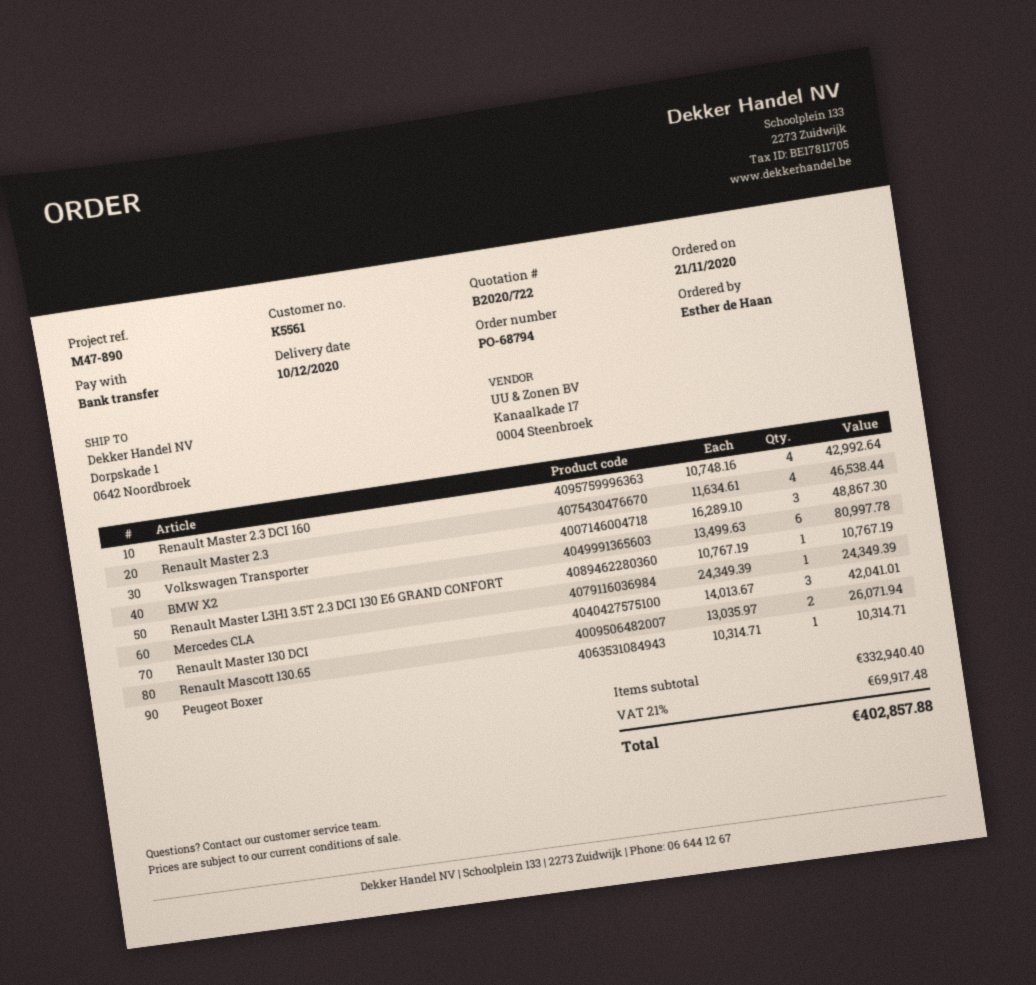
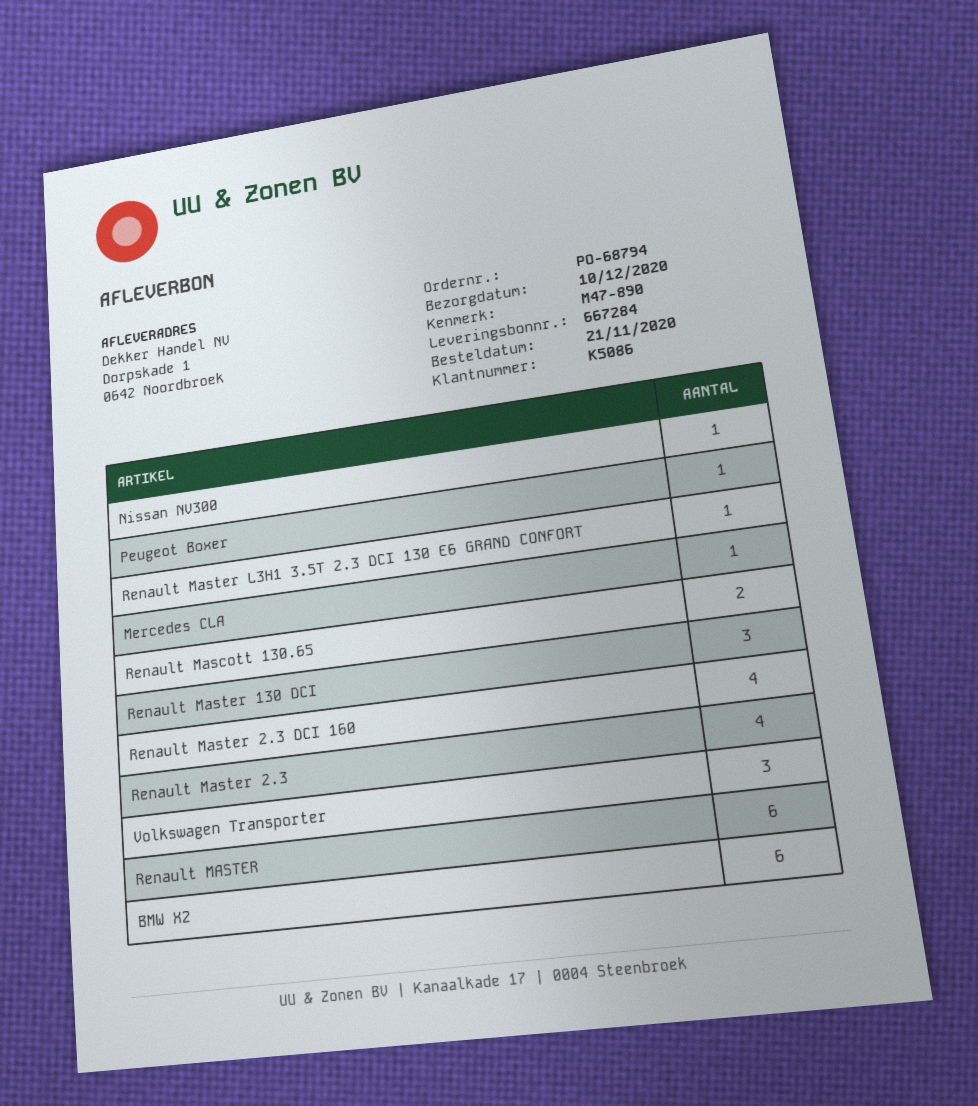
customer number: K5561 -> K5086
Nissan NV300: none -> 1
Renault MASTER: none -> 6

